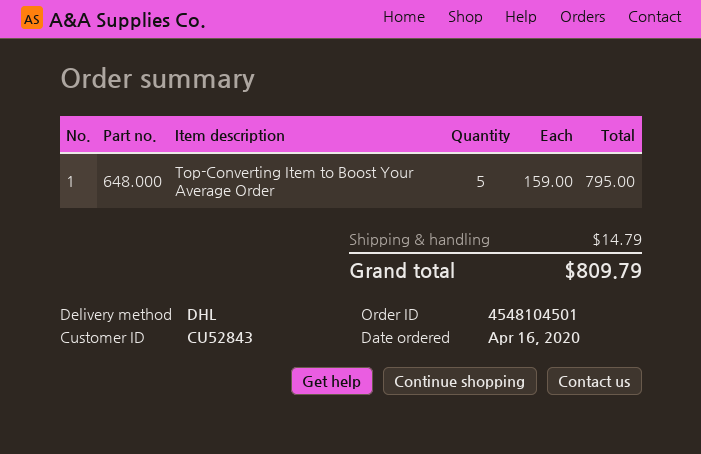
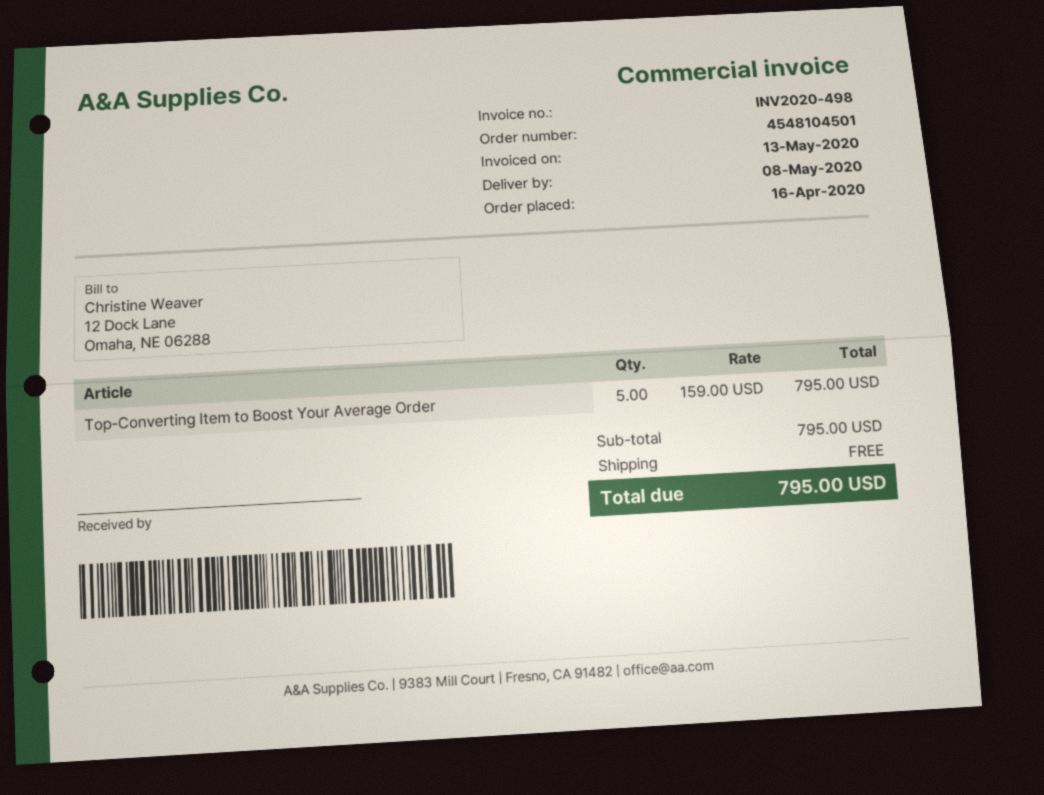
shipping: 14.79 -> 0.00
total: 809.79 -> 795.00

